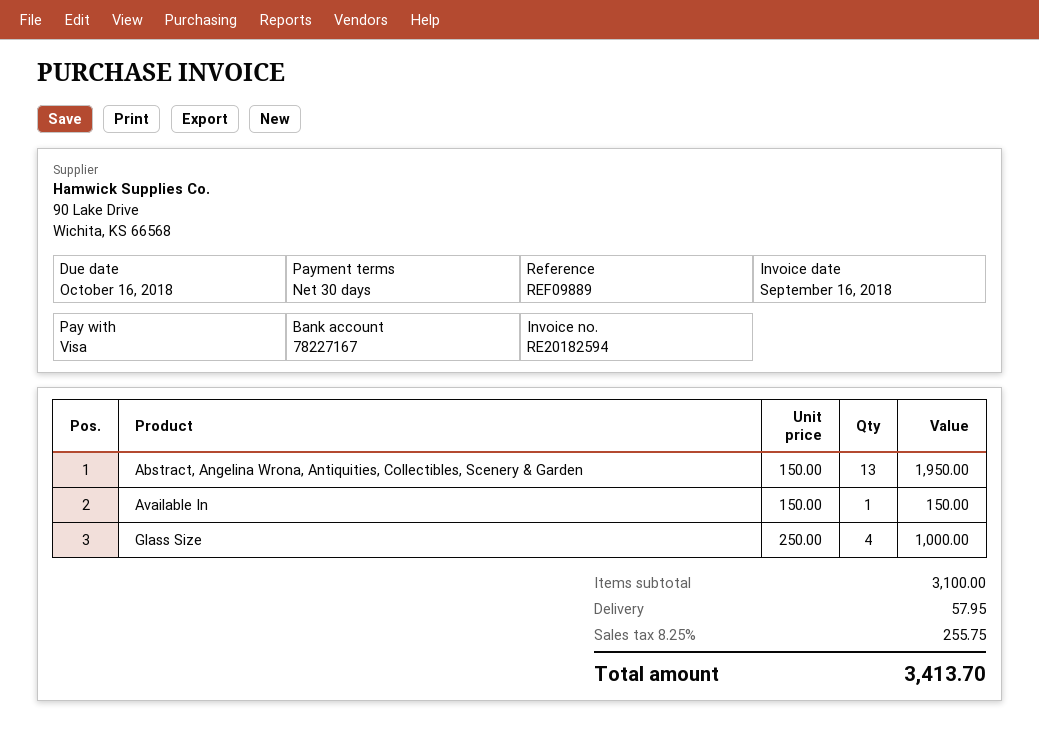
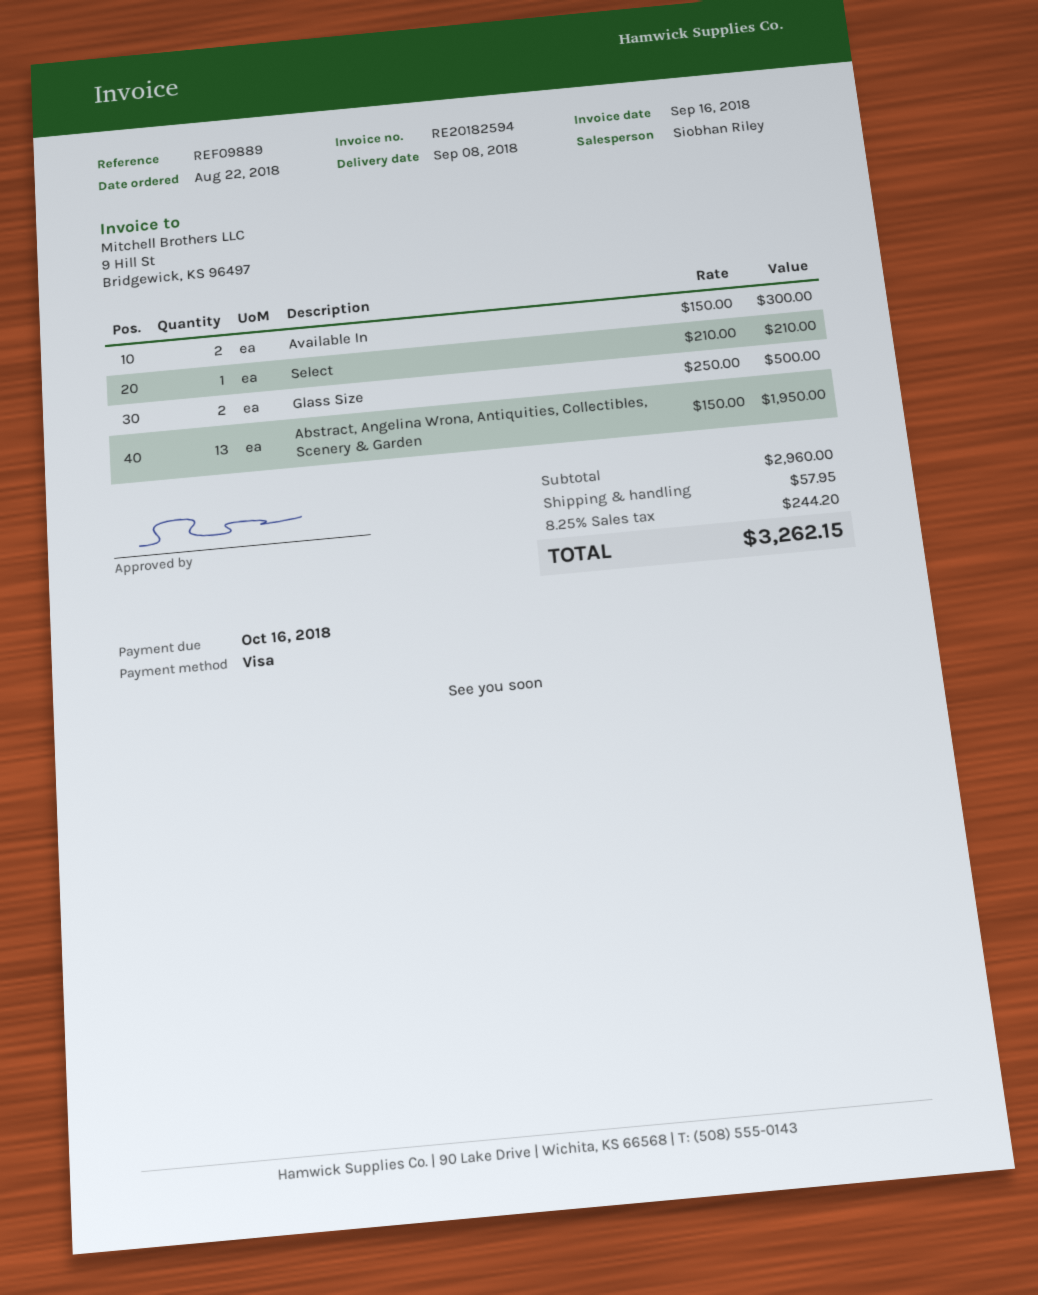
Available In: 1 x 150.00 = 150.00 -> 2 x 150.00 = 300.00
Glass Size: 4 x 250.00 = 1000.00 -> 2 x 250.00 = 500.00
Select: none -> 1 x 210.00 = 210.00
subtotal: 3100.00 -> 2960.00
tax: 8.25% = 255.75 -> 8.25% = 244.20
total: 3413.70 -> 3262.15

